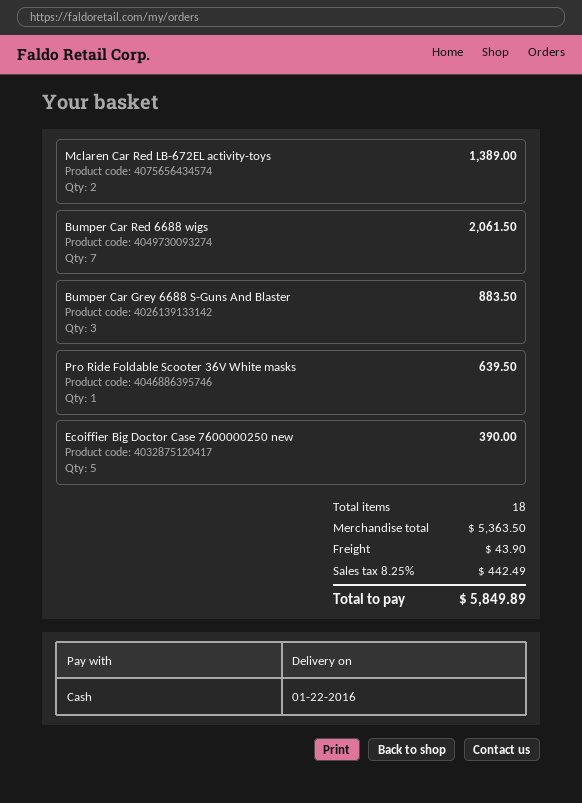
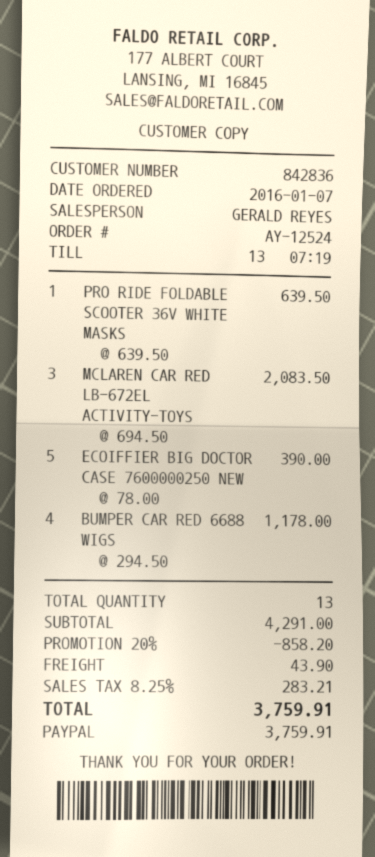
payment method: cash -> PayPal
Mclaren Car Red LB-672EL activity-toys: 2 for 1389.00 -> 3 for 2083.50
Bumper Car Red 6688 wigs: 7 for 2061.50 -> 4 for 1178.00
Bumper Car Grey 6688 S-Guns And Blaster: 3 for 883.50 -> none
total quantity: 18 -> 13
subtotal: 5363.50 -> 4291.00
discount: none -> 20% = 858.20
tax: 8.25% = 442.49 -> 8.25% = 283.21
total: 5849.89 -> 3759.91

